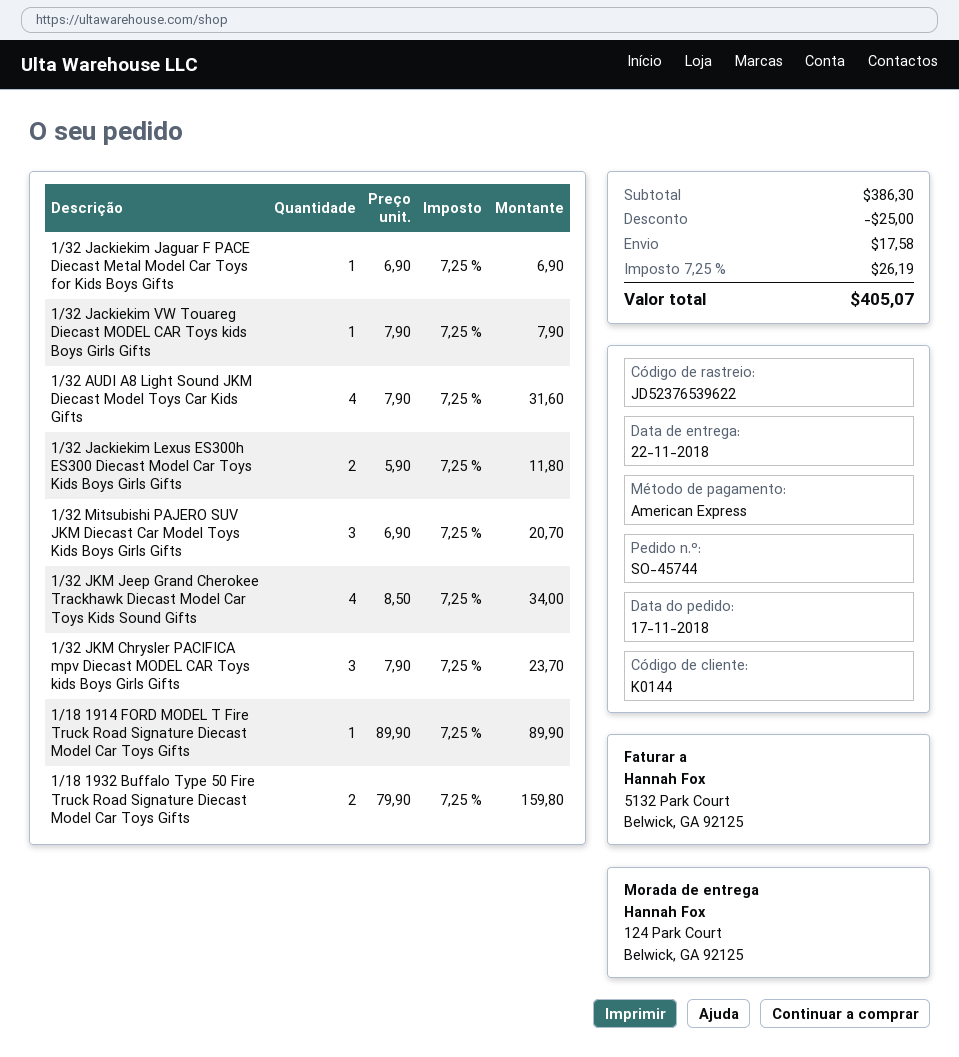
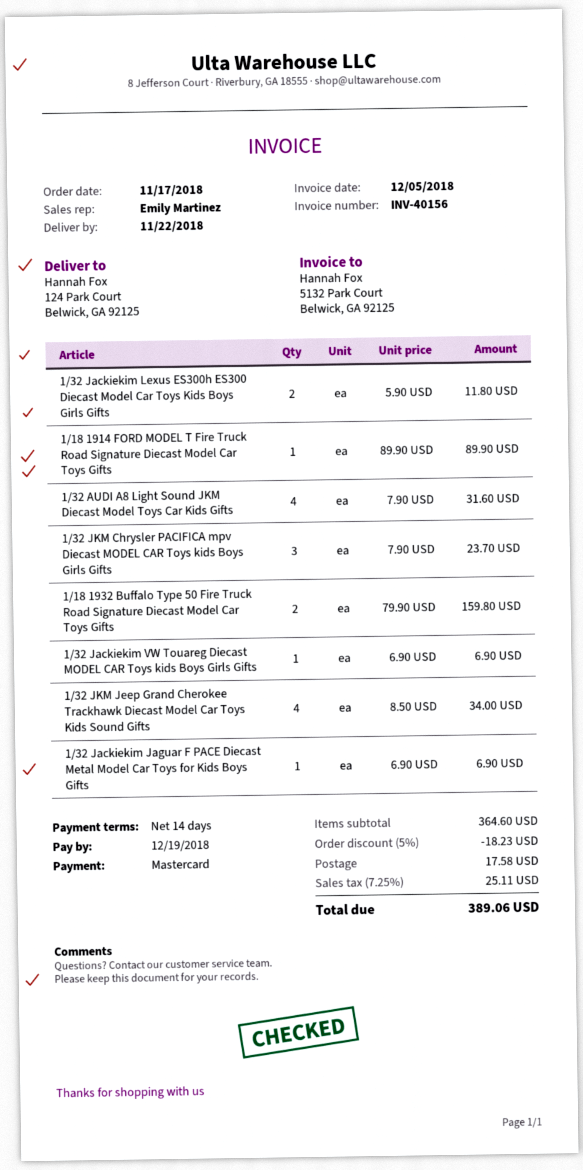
payment method: American Express -> Mastercard
1/32 Jackiekim VW Touareg Diecast MODEL CAR Toys kids Boys Girls Gifts: 1 x 7.90 = 7.90 -> 1 x 6.90 = 6.90
1/32 Mitsubishi PAJERO SUV JKM Diecast Car Model Toys Kids Boys Girls Gifts: 3 x 6.90 = 20.70 -> none
subtotal: 386.30 -> 364.60
discount: 25.00 -> 18.23
tax: 7.25% = 26.19 -> 7.25% = 25.11
total: 405.07 -> 389.06

